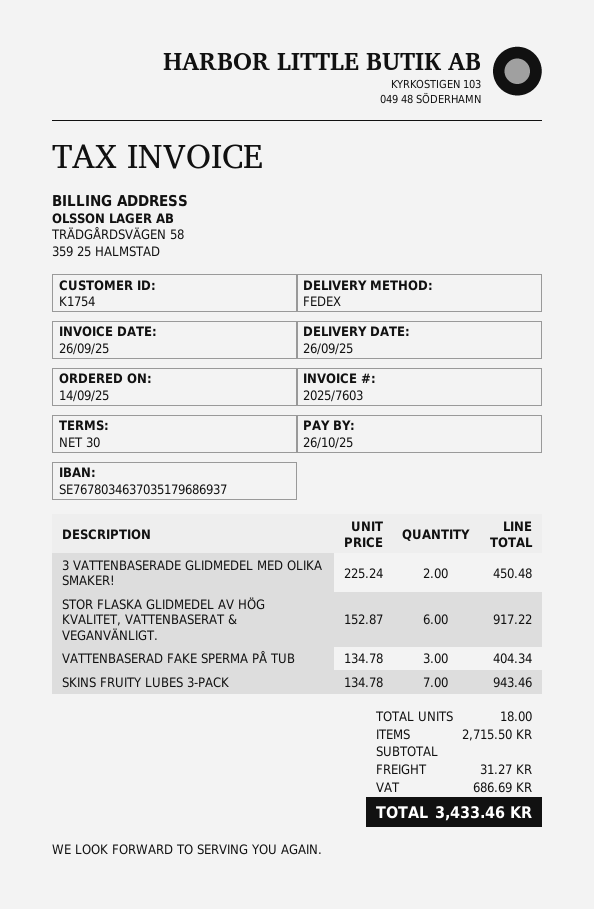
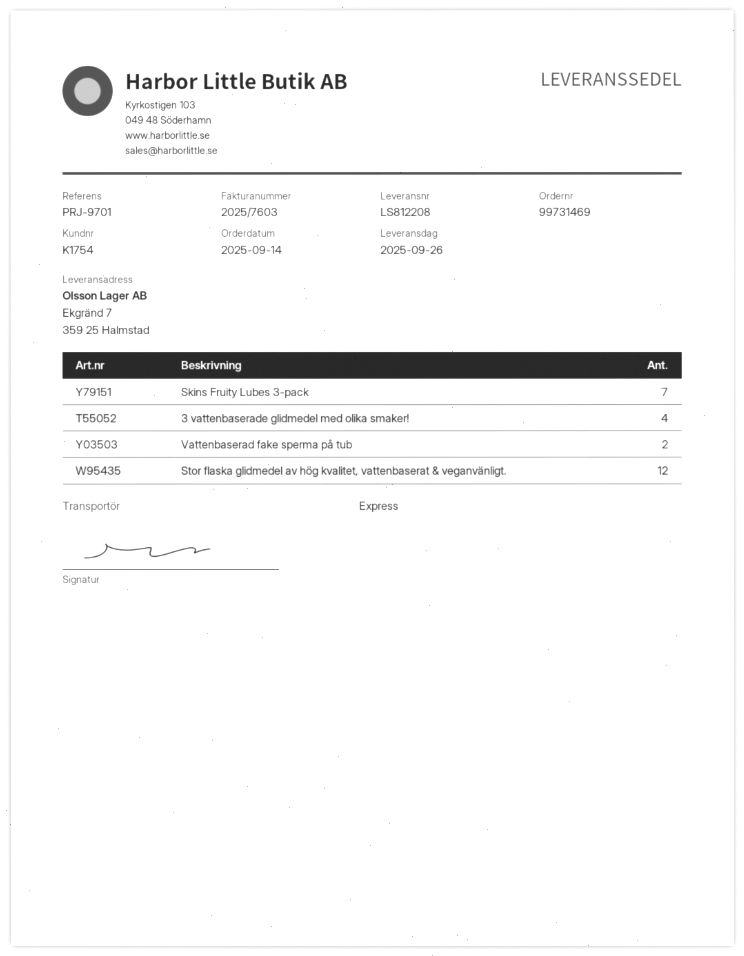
shipping method: FedEx -> express
3 VATTENBASERADE GLIDMEDEL MED OLIKA SMAKER!: 2 -> 4
STOR FLASKA GLIDMEDEL AV HÖG KVALITET, VATTENBASERAT & VEGANVÄNLIGT.: 6 -> 12
VATTENBASERAD FAKE SPERMA PÅ TUB: 3 -> 2

